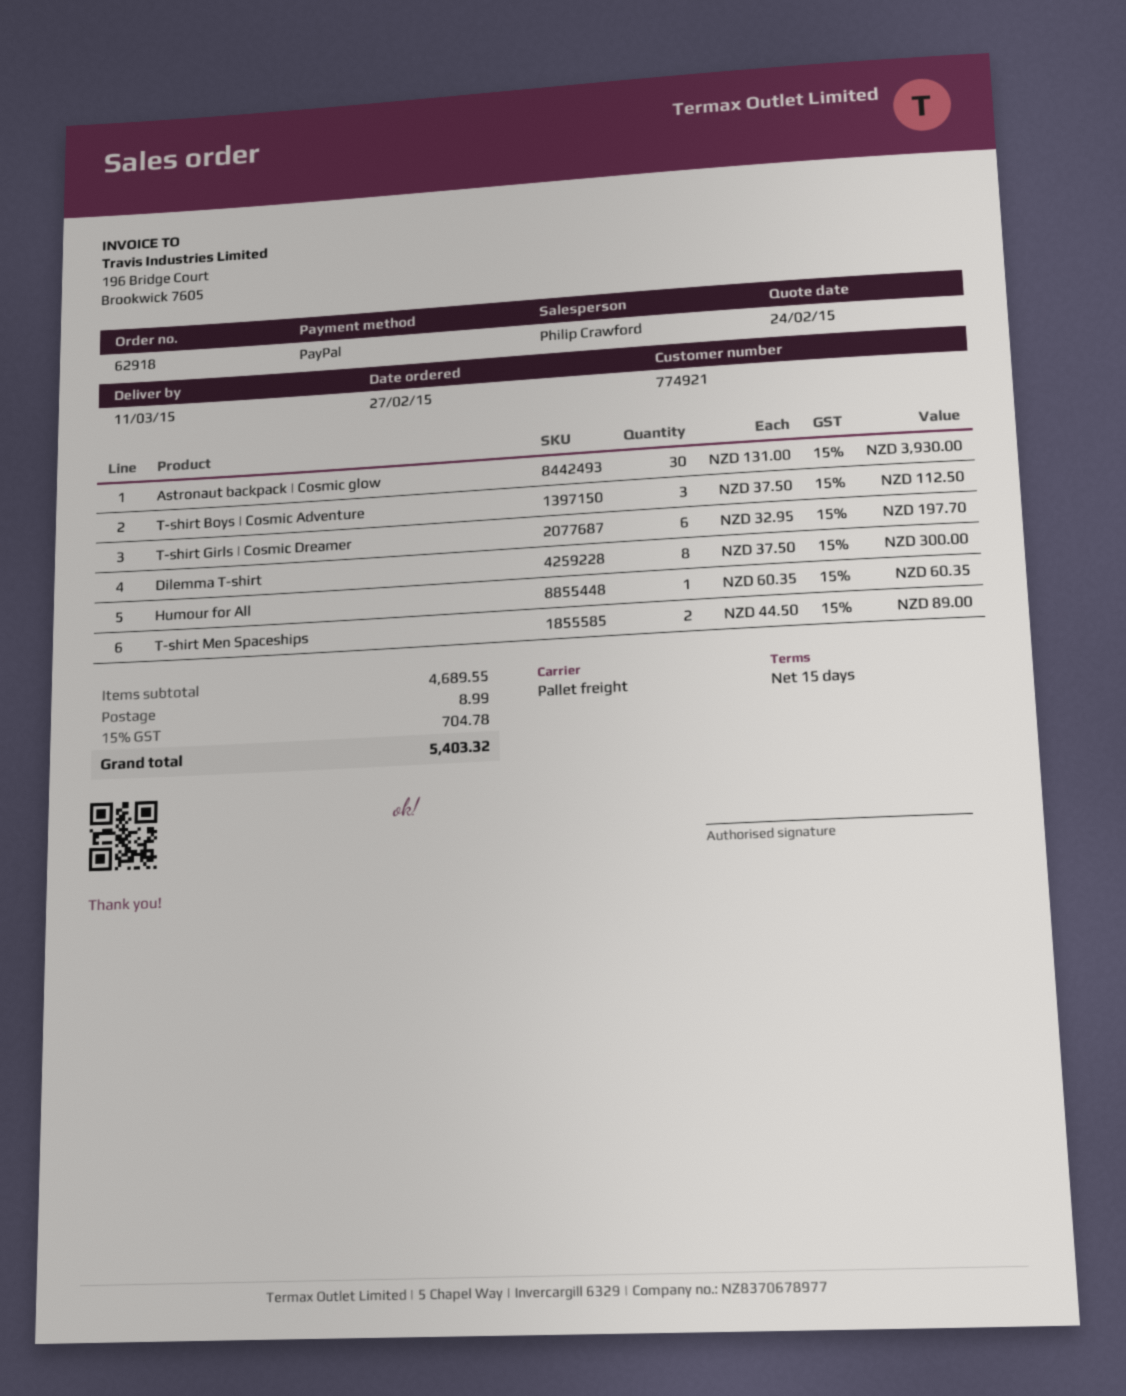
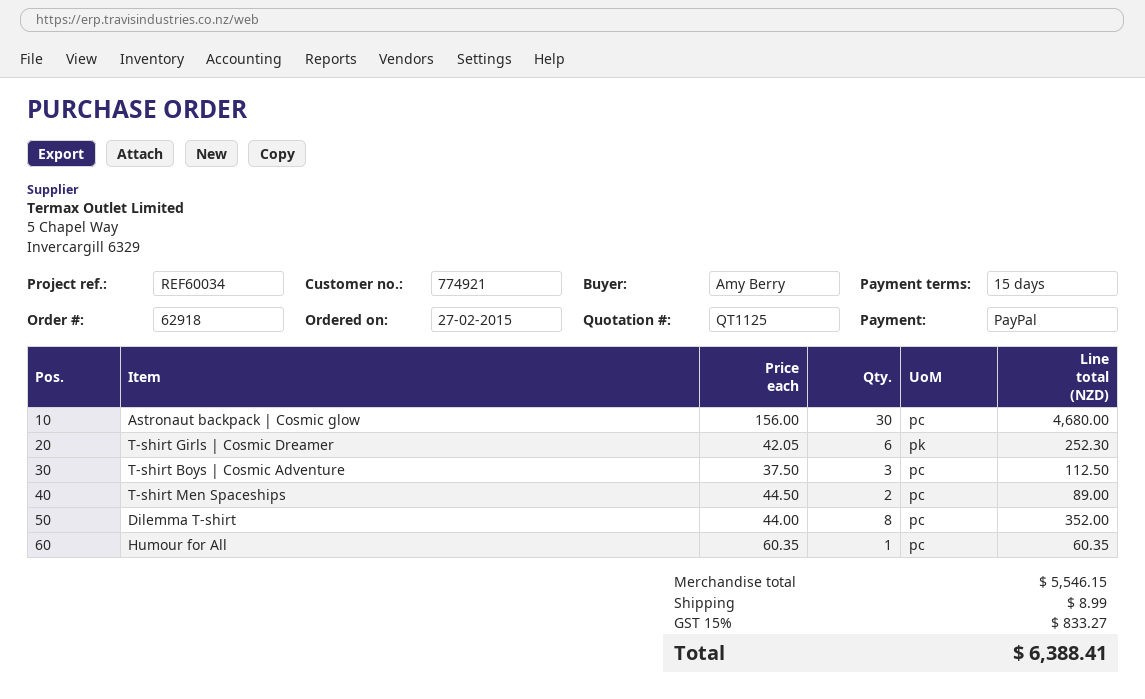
Astronaut backpack | Cosmic glow: 30 x 131.00 = 3930.00 -> 30 x 156.00 = 4680.00
T-shirt Girls | Cosmic Dreamer: 6 x 32.95 = 197.70 -> 6 x 42.05 = 252.30
Dilemma T-shirt: 8 x 37.50 = 300.00 -> 8 x 44.00 = 352.00
subtotal: 4689.55 -> 5546.15
tax: 15% = 704.78 -> 15% = 833.27
total: 5403.32 -> 6388.41

